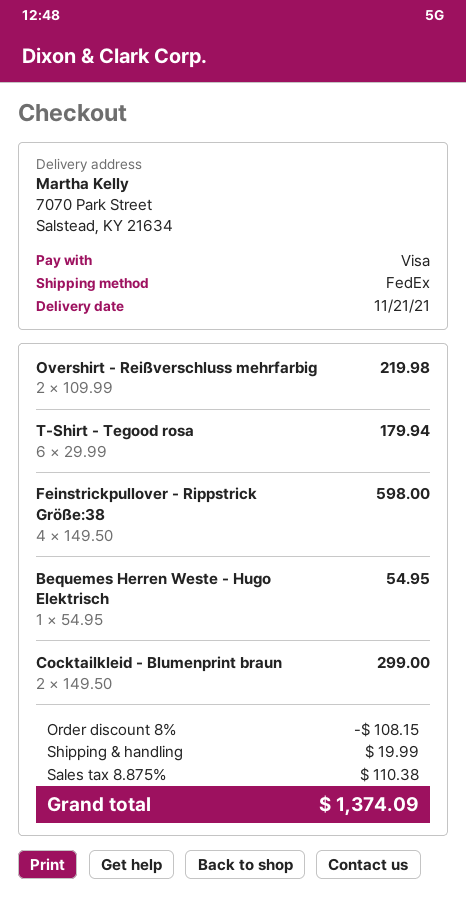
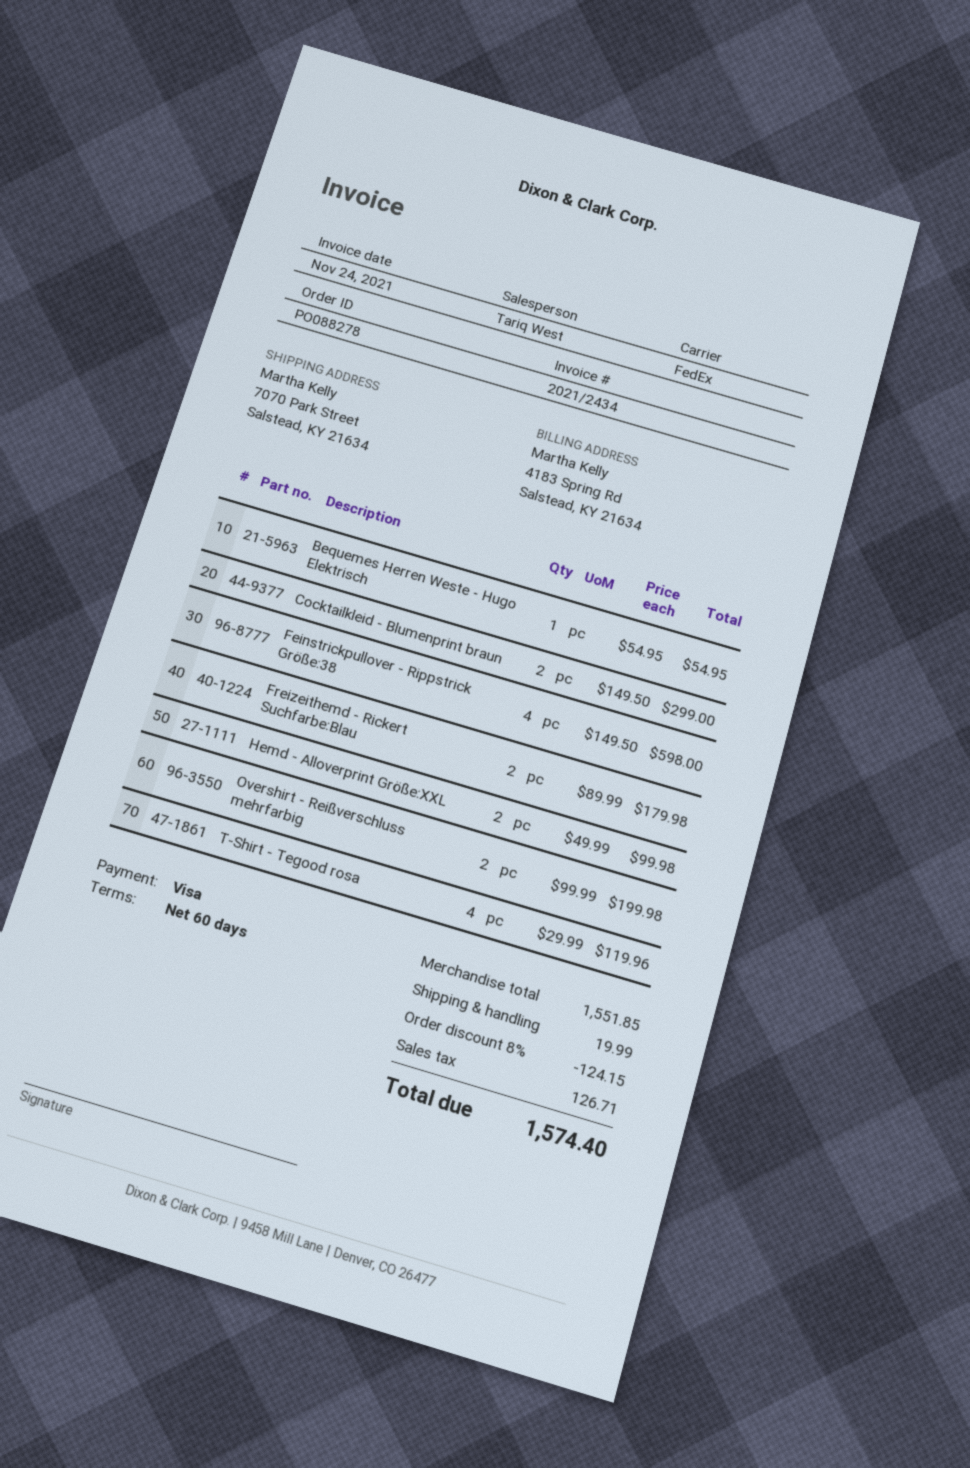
Overshirt - Reißverschluss mehrfarbig: 2 x 109.99 = 219.98 -> 2 x 99.99 = 199.98
T-Shirt - Tegood rosa: 6 x 29.99 = 179.94 -> 4 x 29.99 = 119.96
Freizeithemd - Rickert Suchfarbe:Blau: none -> 2 x 89.99 = 179.98
Hemd - Alloverprint Größe:XXL: none -> 2 x 49.99 = 99.98
discount: 8% = 108.15 -> 8% = 124.15
tax: 110.38 -> 126.71
total: 1374.09 -> 1574.40

